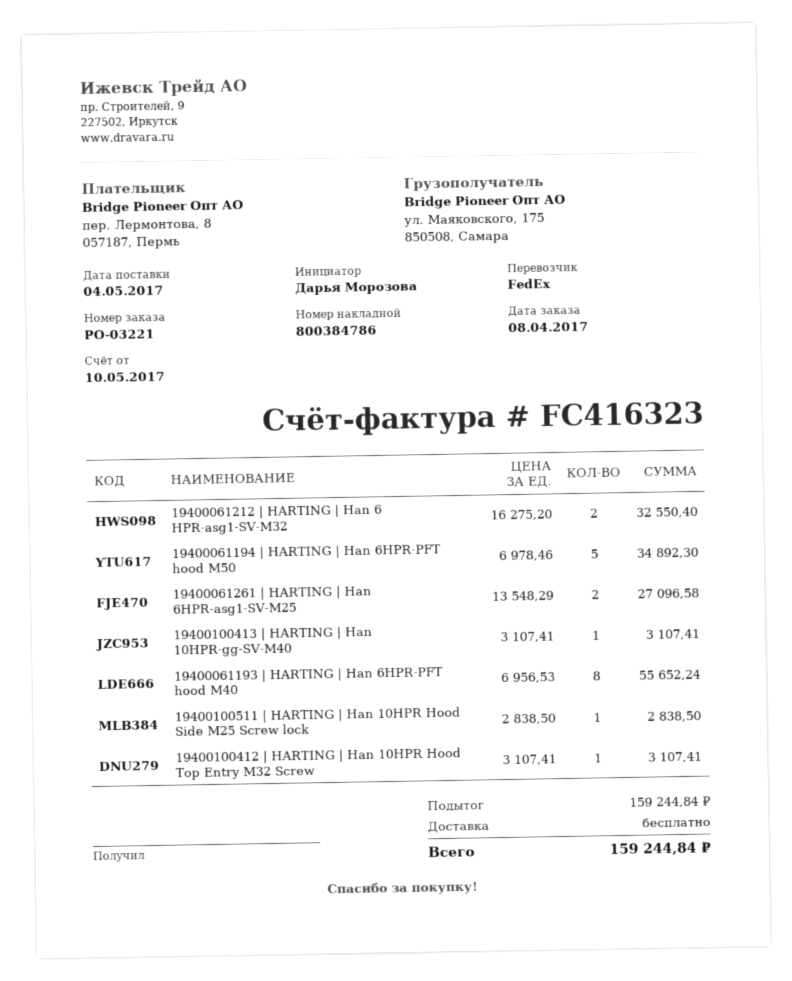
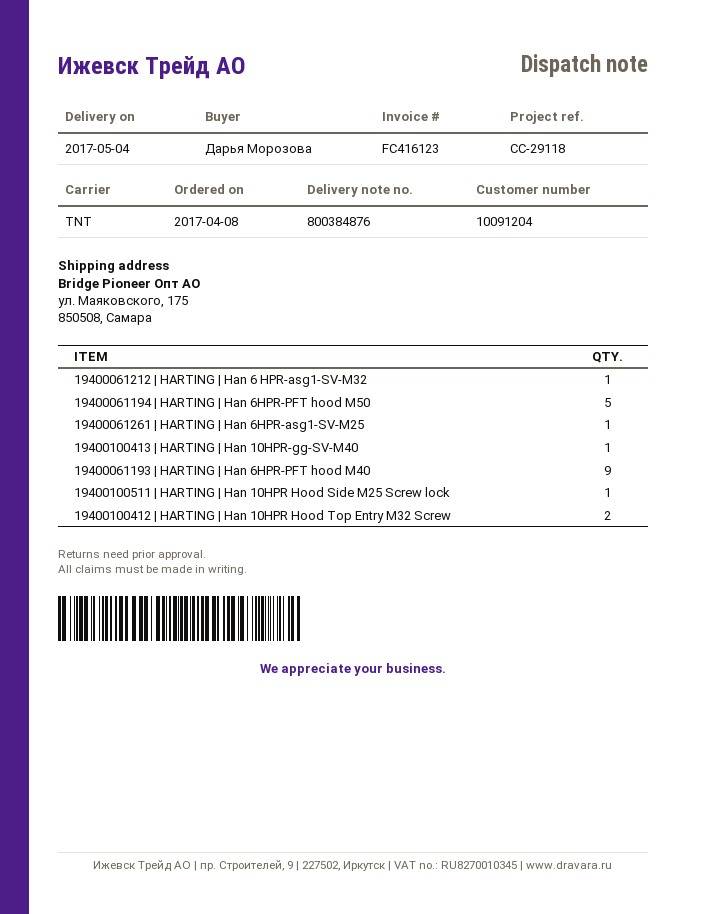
delivery note number: 800384786 -> 800384876
invoice number: FC416323 -> FC416123
shipping method: FedEx -> TNT
19400061212 | HARTING | Han 6 HPR-asg1-SV-M32: 2 -> 1
19400061261 | HARTING | Han 6HPR-asg1-SV-M25: 2 -> 1
19400061193 | HARTING | Han 6HPR-PFT hood M40: 8 -> 9
19400100412 | HARTING | Han 10HPR Hood Top Entry M32 Screw: 1 -> 2

